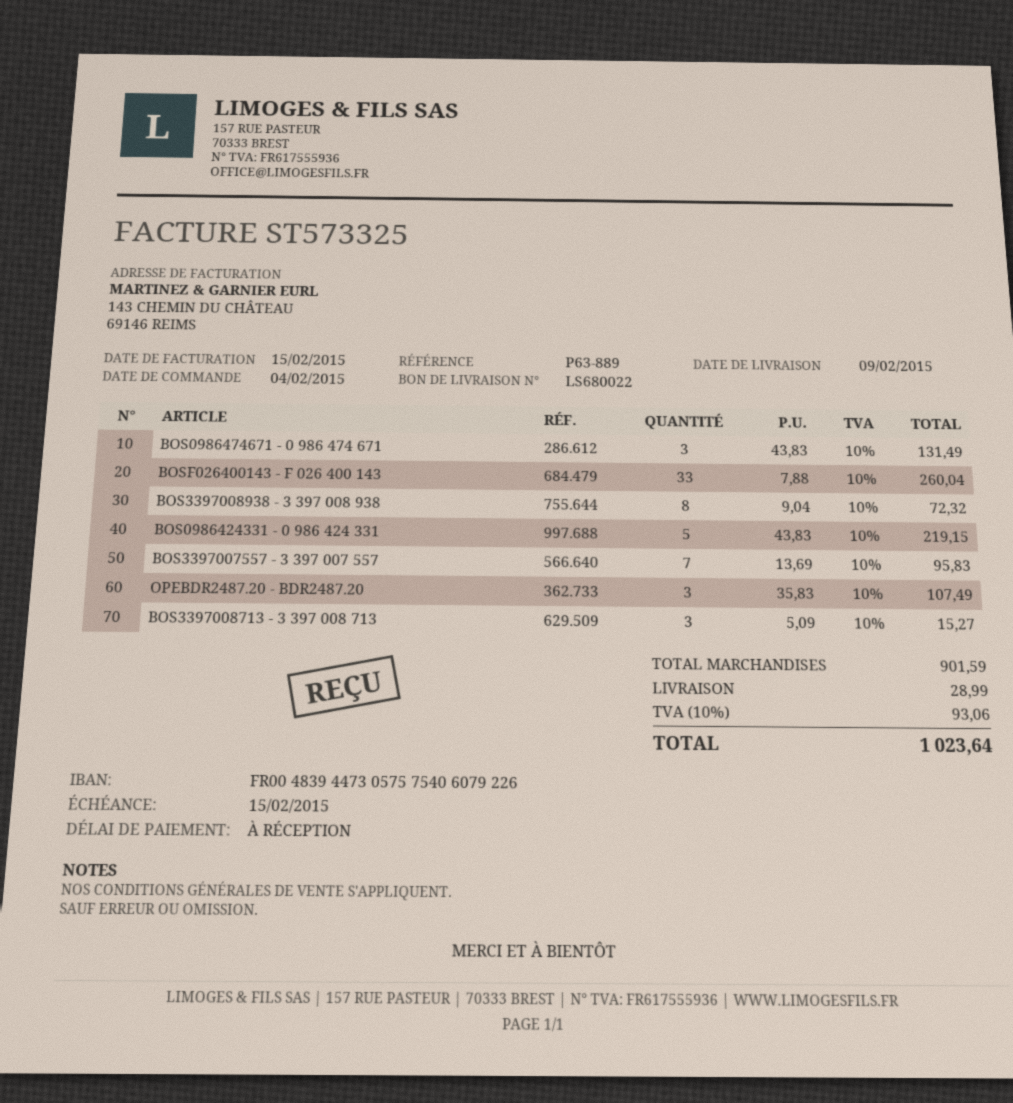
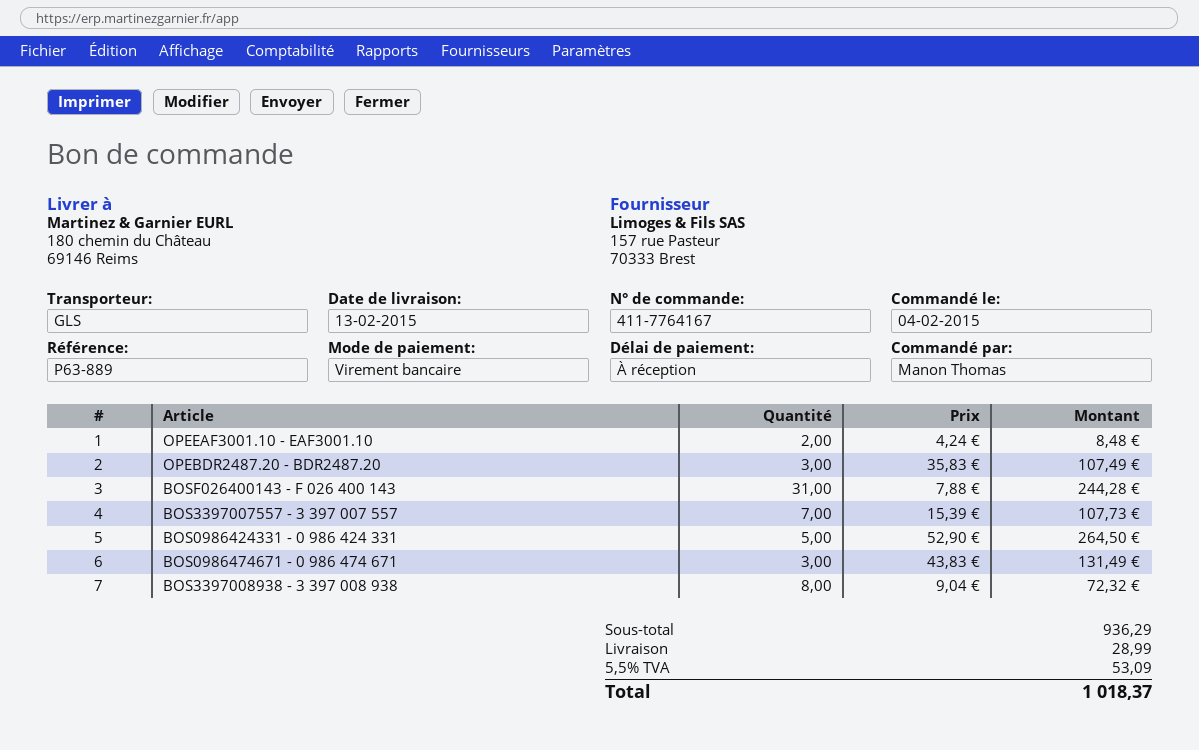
delivery date: 2015-02-09 -> 2015-02-13
BOSF026400143 - F 026 400 143: 33 x 7.88 = 260.04 -> 31 x 7.88 = 244.28
BOS0986424331 - 0 986 424 331: 5 x 43.83 = 219.15 -> 5 x 52.90 = 264.50
BOS3397007557 - 3 397 007 557: 7 x 13.69 = 95.83 -> 7 x 15.39 = 107.73
BOS3397008713 - 3 397 008 713: 3 x 5.09 = 15.27 -> none
OPEEAF3001.10 - EAF3001.10: none -> 2 x 4.24 = 8.48
subtotal: 901.59 -> 936.29
tax: 10% = 93.06 -> 5.5% = 53.09
total: 1023.64 -> 1018.37

